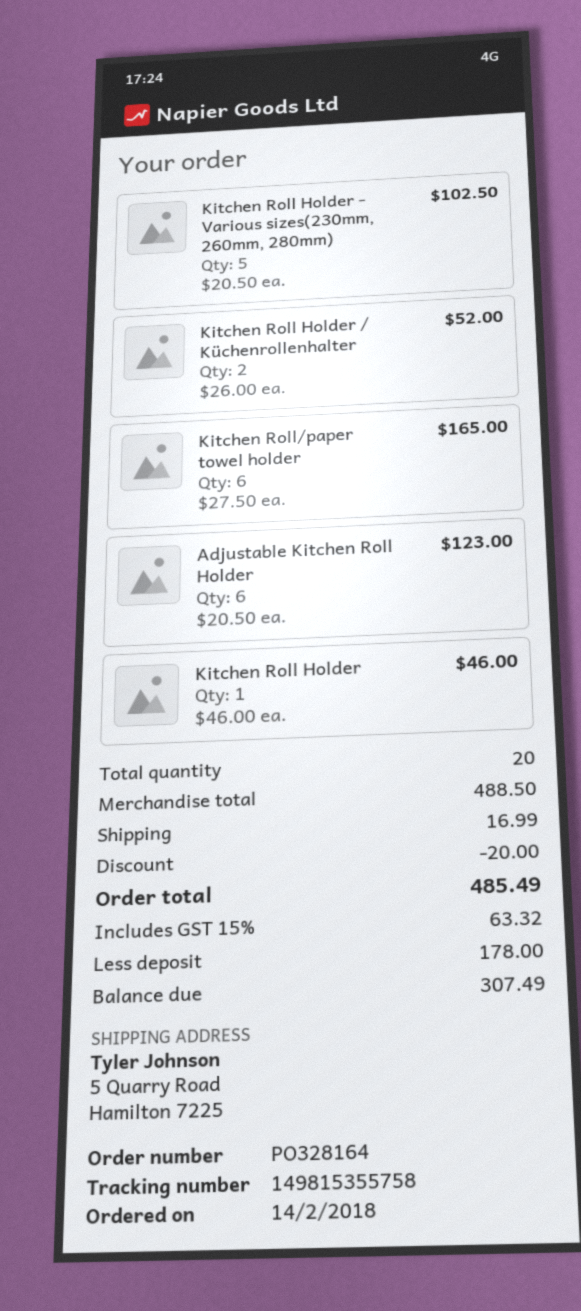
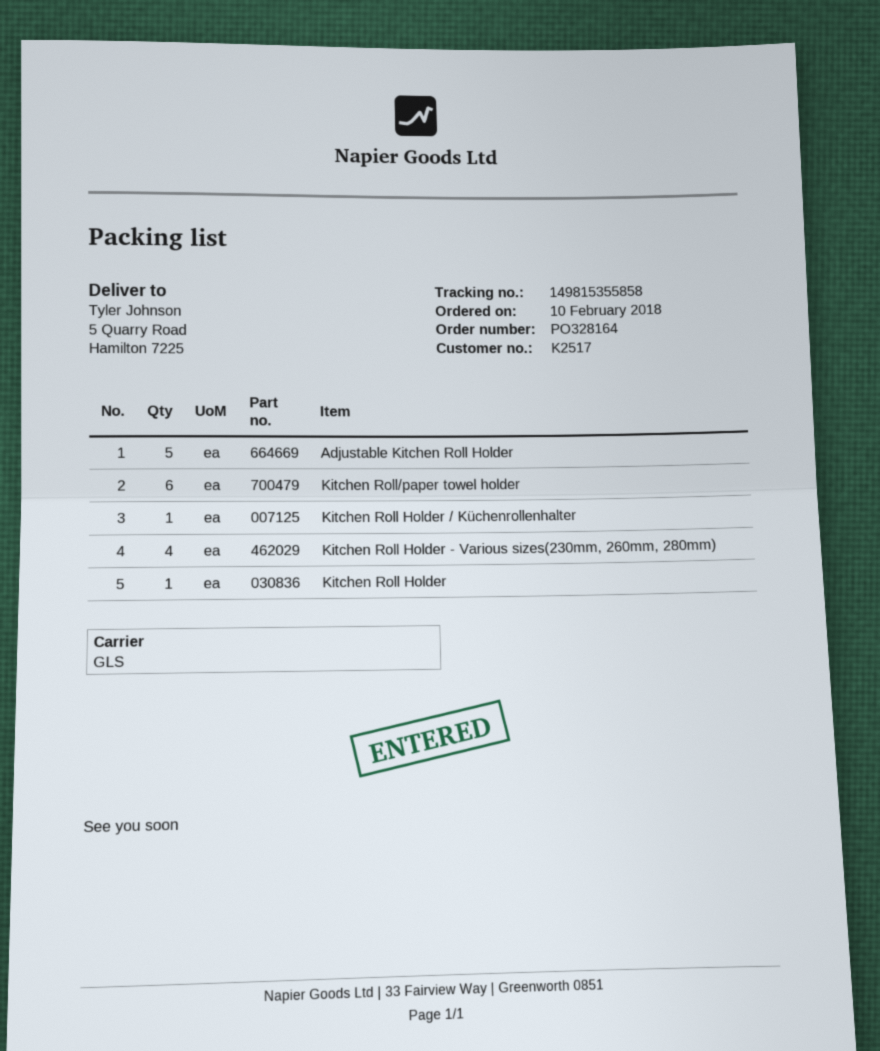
order date: 2018-02-14 -> 2018-02-10
tracking number: 149815355758 -> 149815355858
Kitchen Roll Holder - Various sizes(230mm, 260mm, 280mm): 5 -> 4
Kitchen Roll Holder / Küchenrollenhalter: 2 -> 1
Adjustable Kitchen Roll Holder: 6 -> 5

